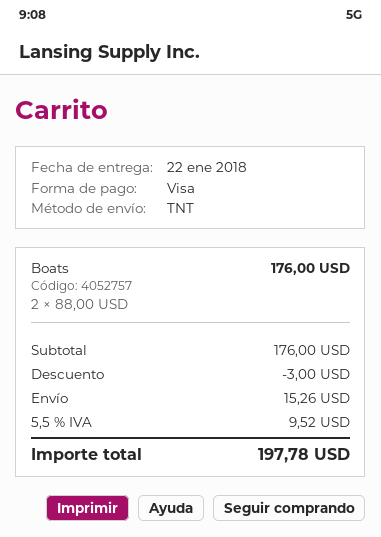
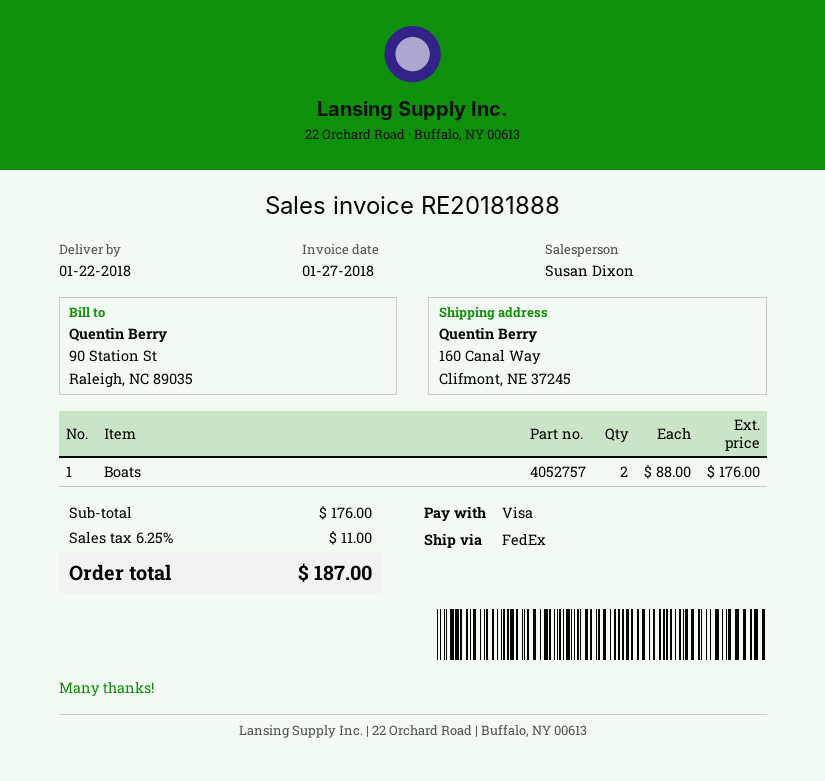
shipping method: TNT -> FedEx
discount: 3.00 -> none
shipping: 15.26 -> none
tax: 5.5% = 9.52 -> 6.25% = 11.00
total: 197.78 -> 187.00

